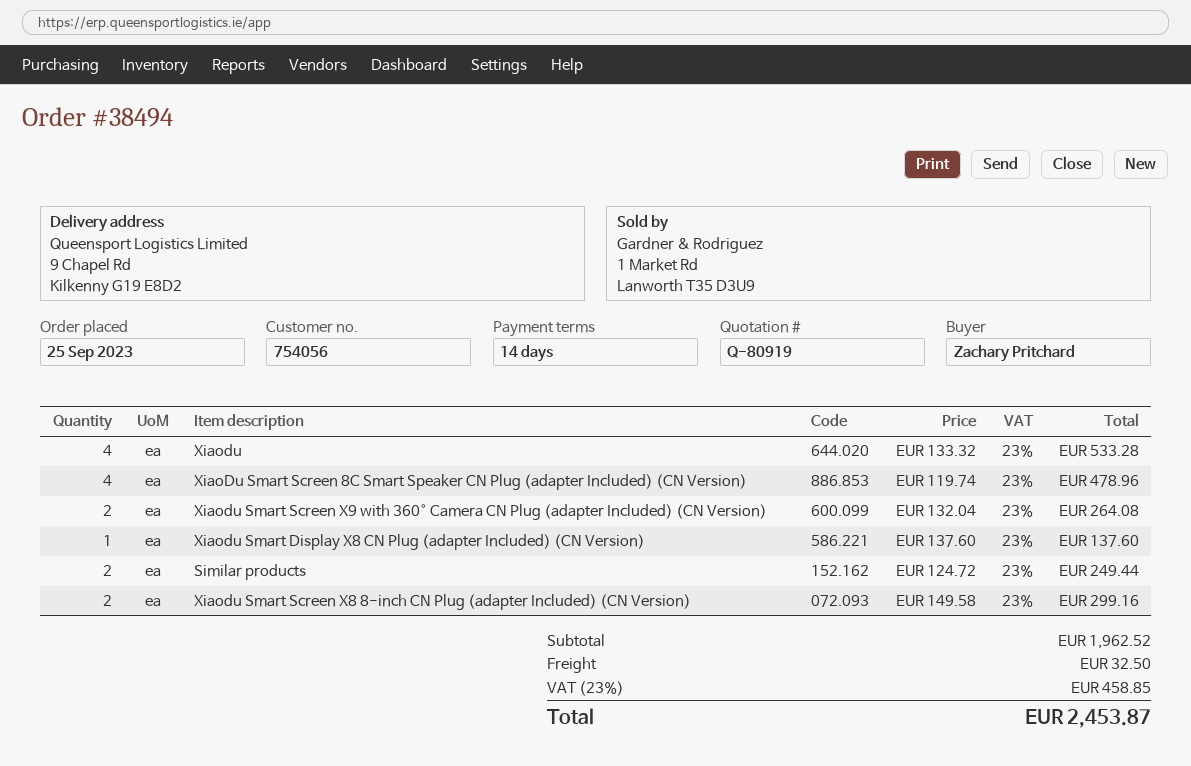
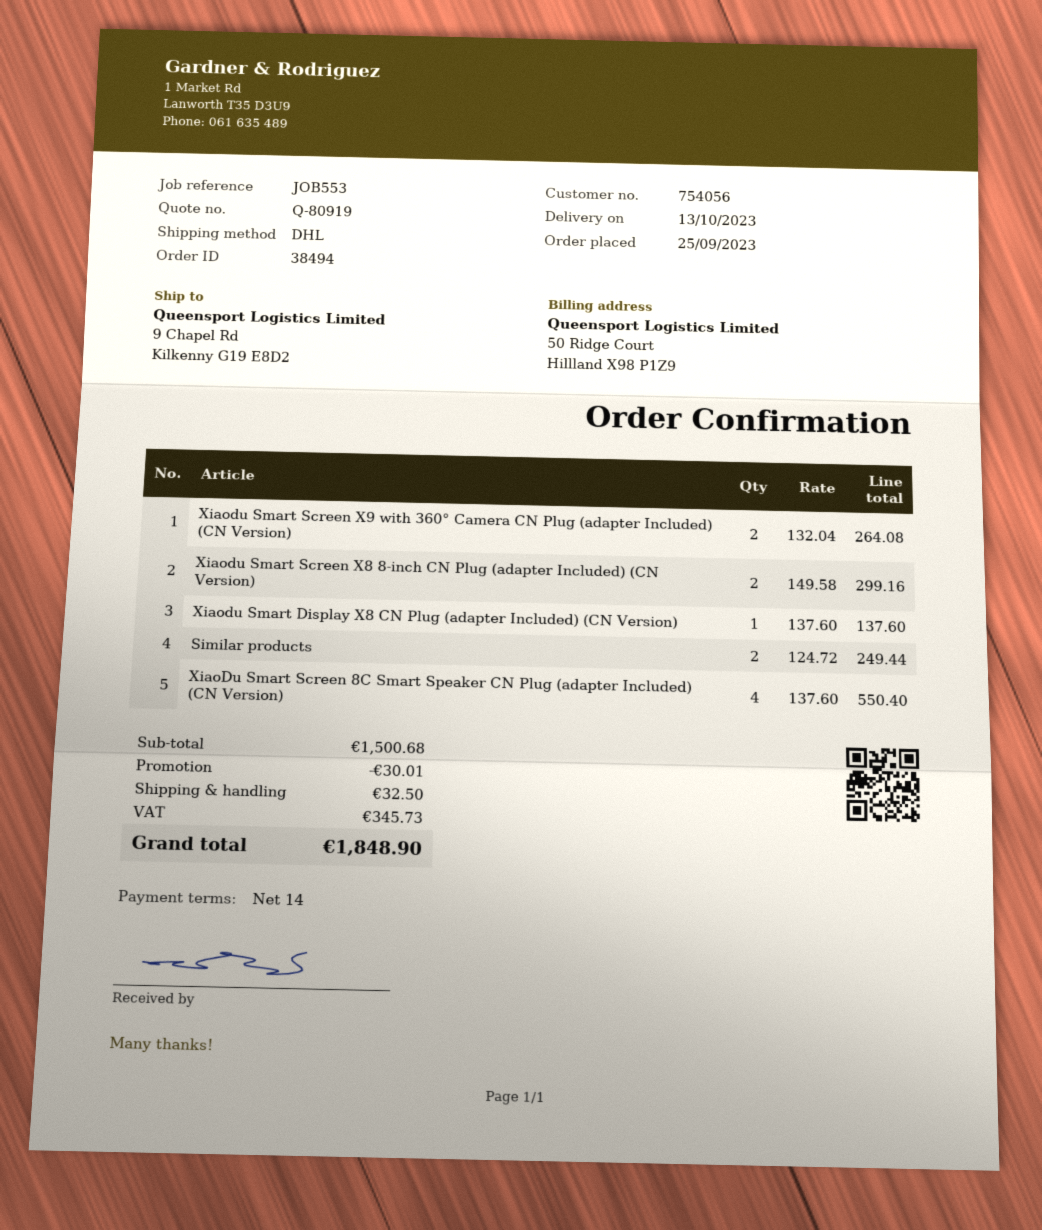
Xiaodu: 4 x 133.32 = 533.28 -> none
XiaoDu Smart Screen 8C Smart Speaker CN Plug (adapter Included) (CN Version): 4 x 119.74 = 478.96 -> 4 x 137.60 = 550.40
subtotal: 1962.52 -> 1500.68
discount: none -> 30.01
tax: 458.85 -> 345.73
total: 2453.87 -> 1848.90

